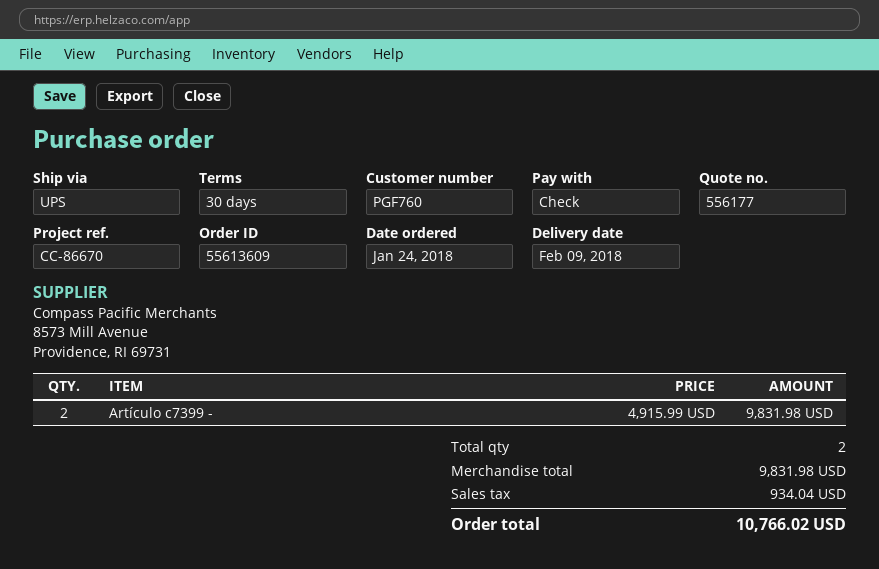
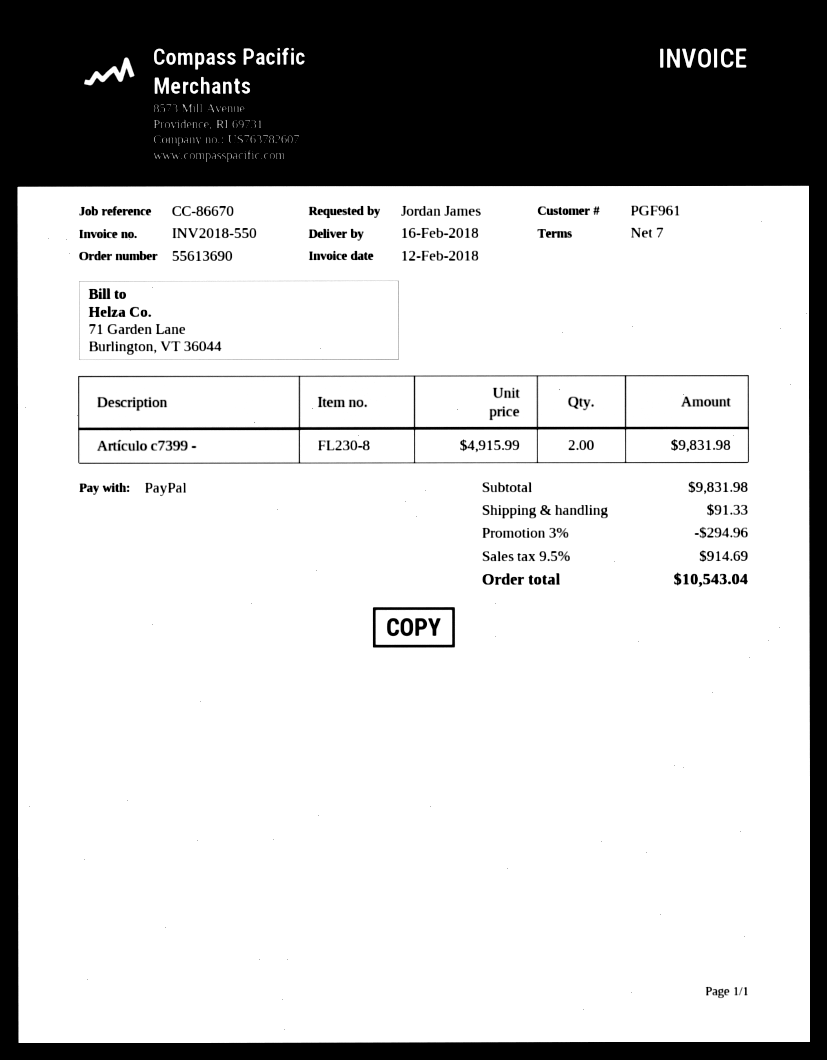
order number: 55613609 -> 55613690
delivery date: 2018-02-09 -> 2018-02-16
payment terms: 30 days -> 7 days
customer number: PGF760 -> PGF961
payment method: cheque -> PayPal
discount: none -> 3% = 294.96
shipping: none -> 91.33
tax: 934.04 -> 914.69
total: 10766.02 -> 10543.04

